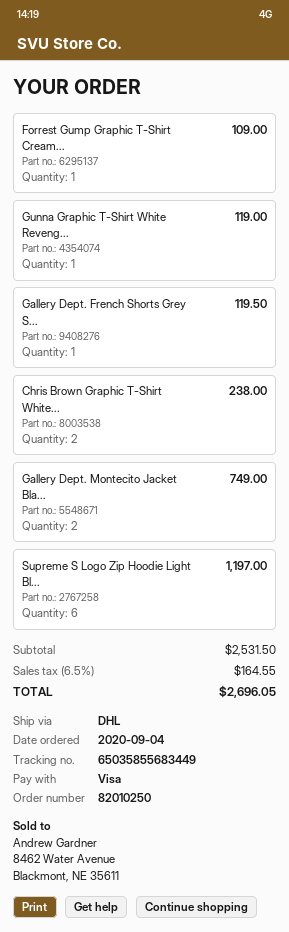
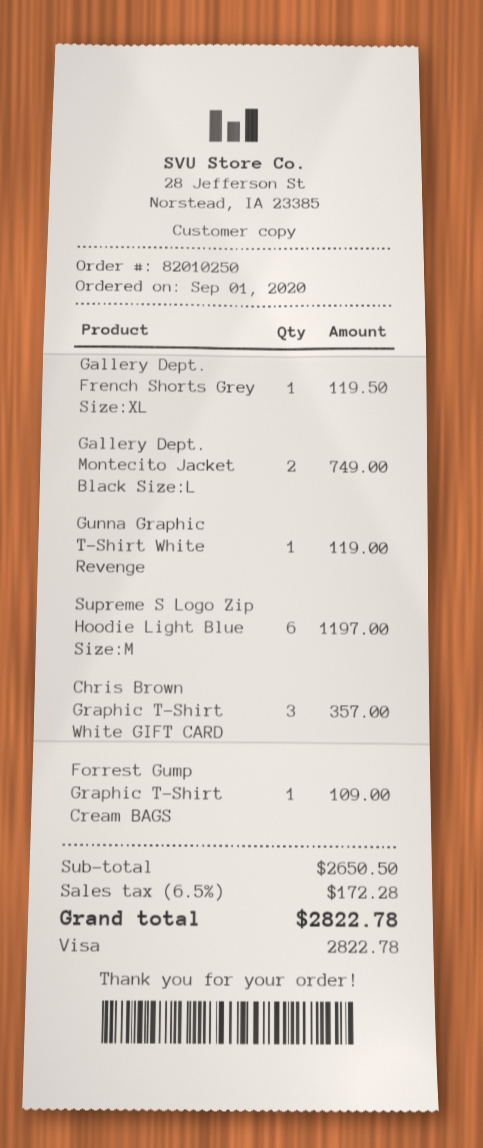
order date: 2020-09-04 -> 2020-09-01
Chris Brown Graphic T-Shirt White...: 2 for 238.00 -> 3 for 357.00
subtotal: 2531.50 -> 2650.50
tax: 6.5% = 164.55 -> 6.5% = 172.28
total: 2696.05 -> 2822.78

